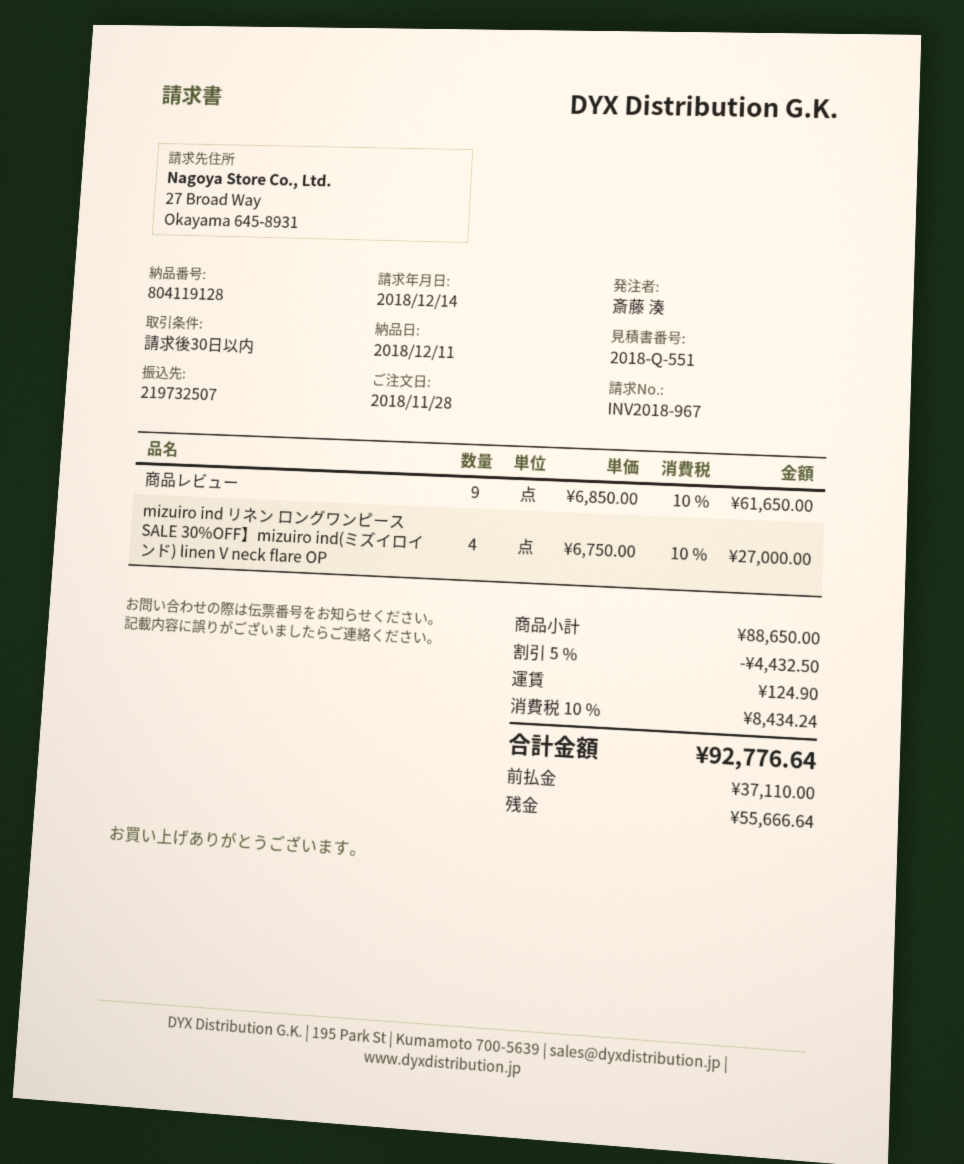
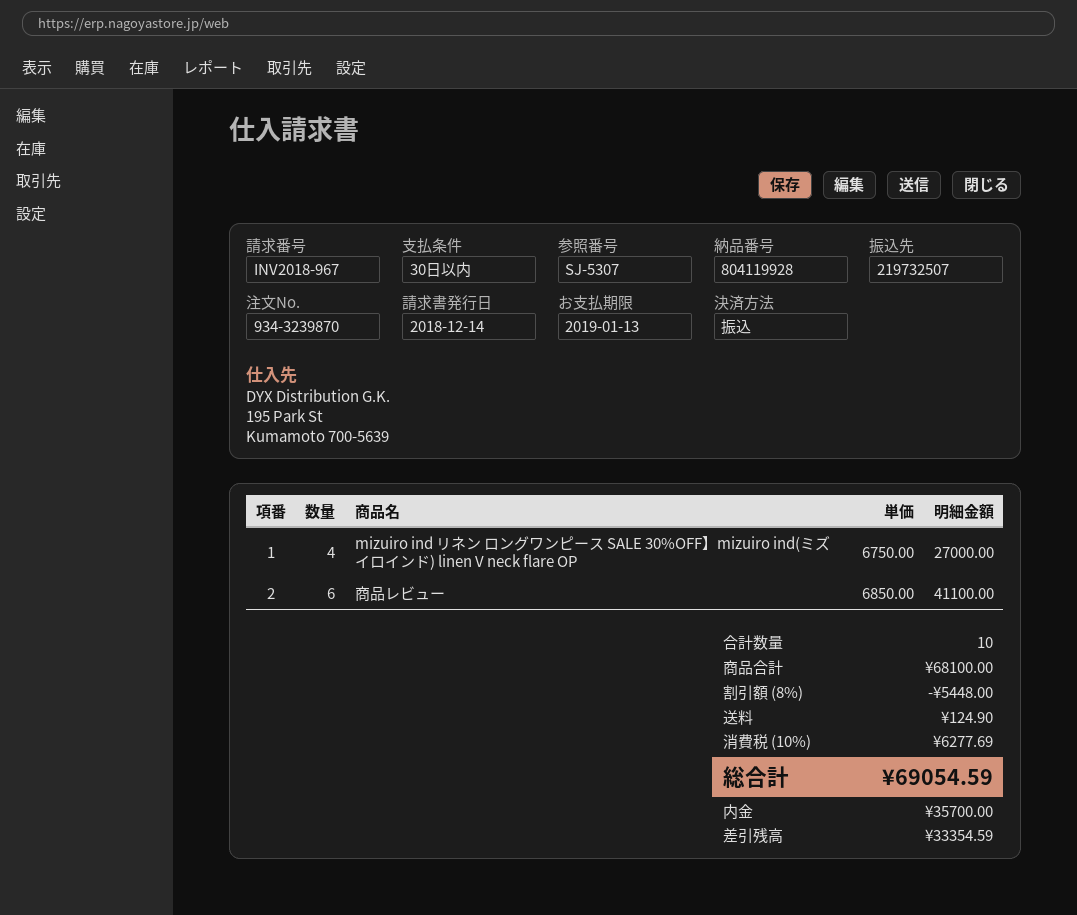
delivery note number: 804119128 -> 804119928
商品レビュー: 9 x 6850.00 = 61650.00 -> 6 x 6850.00 = 41100.00
subtotal: 88650.00 -> 68100.00
discount: 5% = 4432.50 -> 8% = 5448.00
tax: 10% = 8434.24 -> 10% = 6277.69
total: 92776.64 -> 69054.59
deposit: 37110.00 -> 35700.00
balance: 55666.64 -> 33354.59

